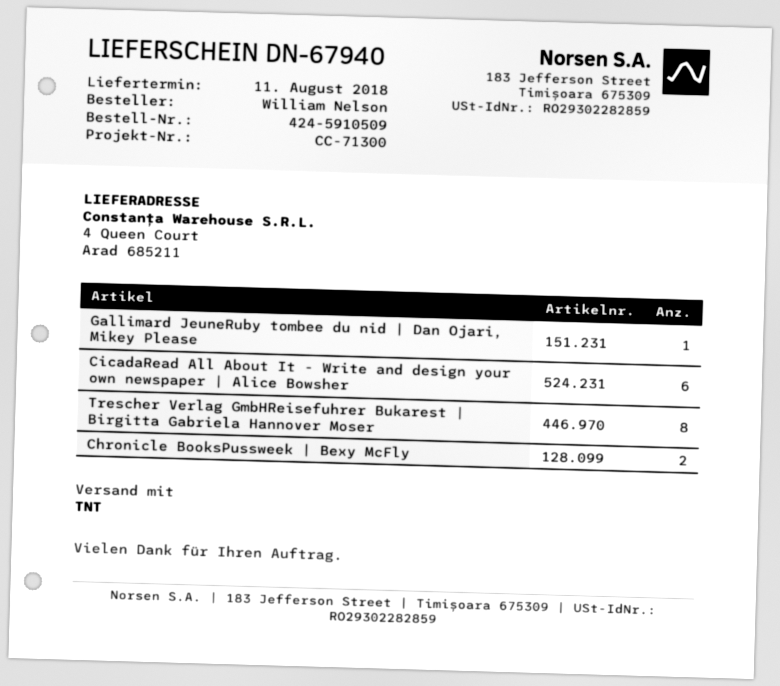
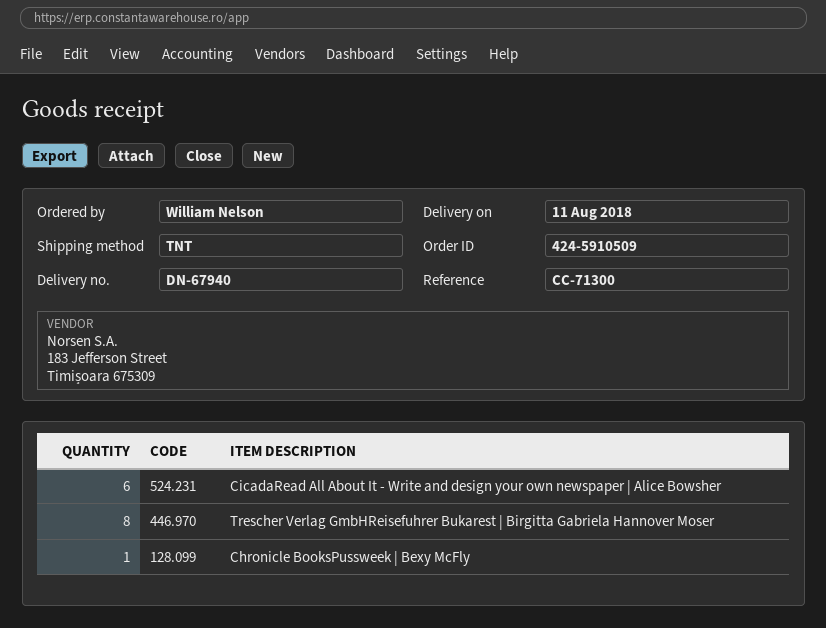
Gallimard JeuneRuby tombee du nid | Dan Ojari, Mikey Please: 1 -> none
Chronicle BooksPussweek | Bexy McFly: 2 -> 1

